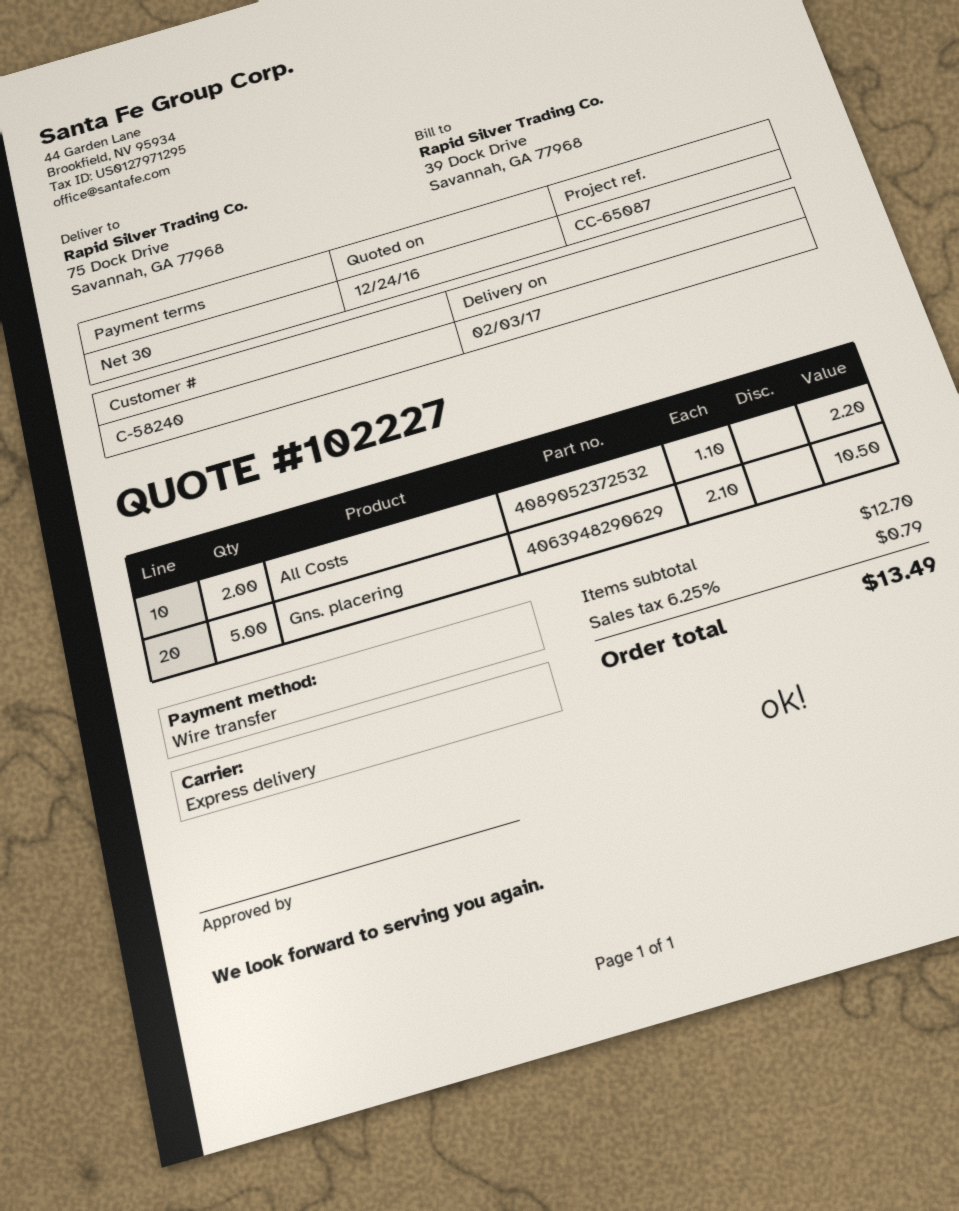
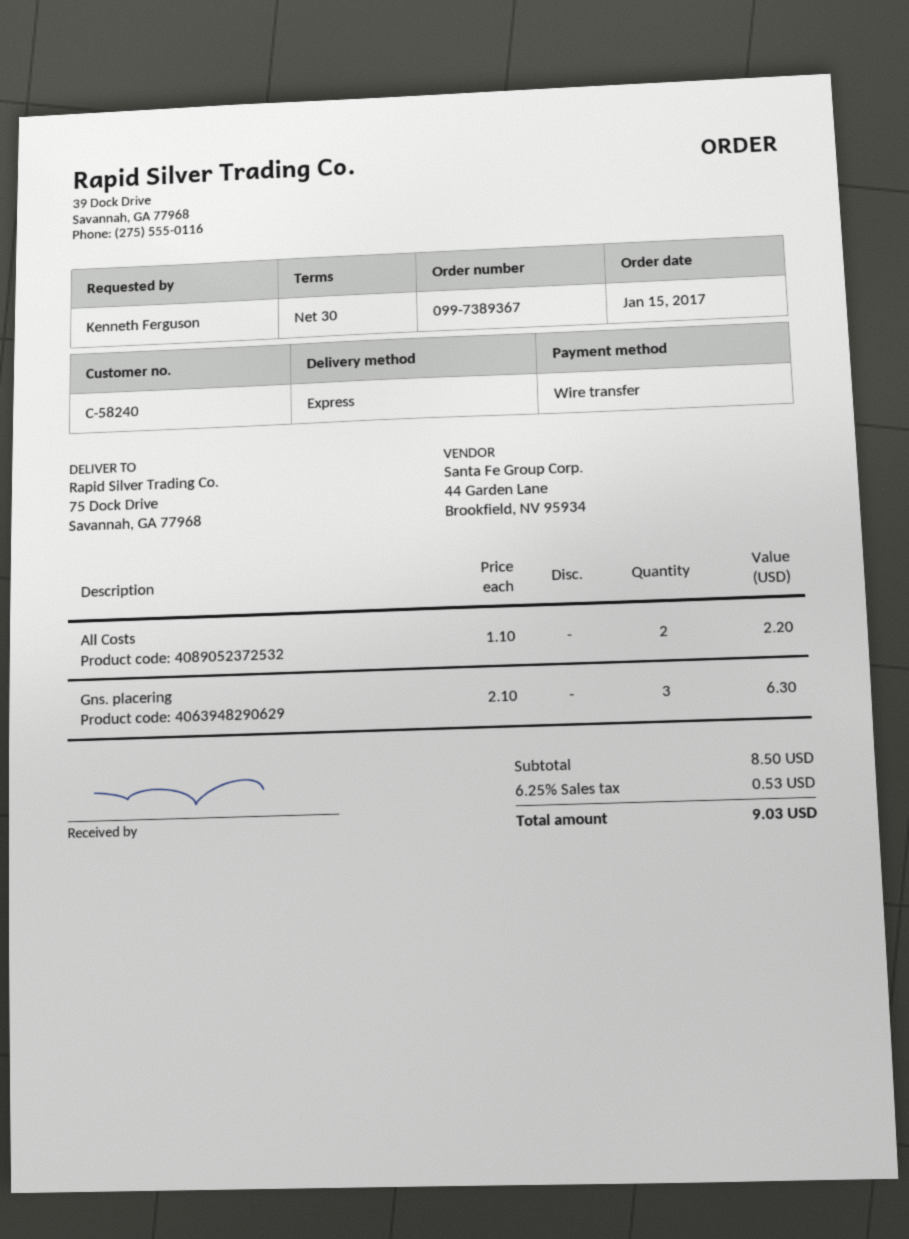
Gns. placering: 5 x 2.10 = 10.50 -> 3 x 2.10 = 6.30
subtotal: 12.70 -> 8.50
tax: 6.25% = 0.79 -> 6.25% = 0.53
total: 13.49 -> 9.03

